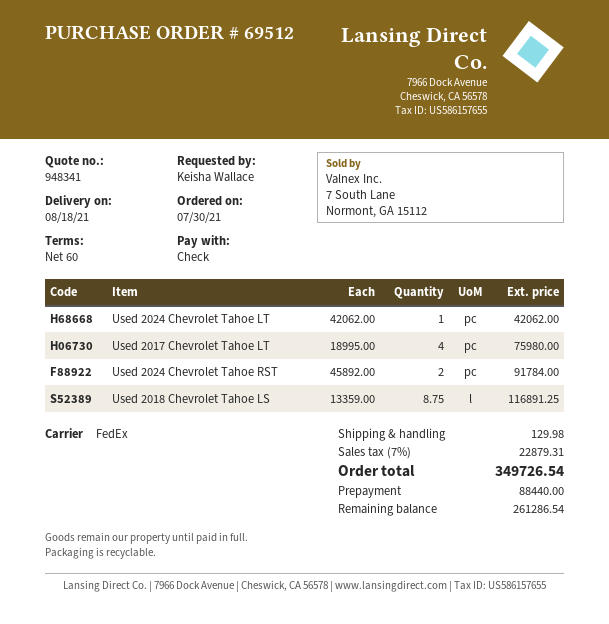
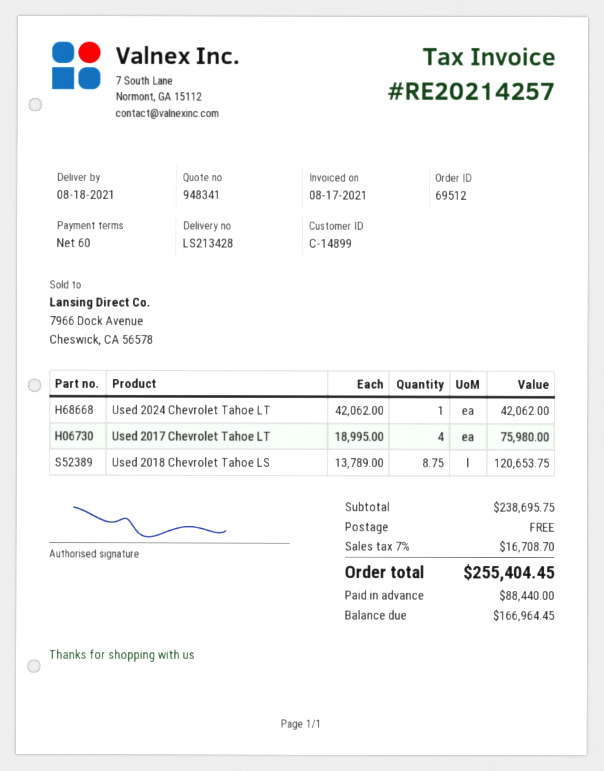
Used 2024 Chevrolet Tahoe RST: 2 x 45892.00 = 91784.00 -> none
Used 2018 Chevrolet Tahoe LS: 8.75 x 13359.00 = 116891.25 -> 8.75 x 13789.00 = 120653.75
shipping: 129.98 -> 0.00
tax: 7% = 22879.31 -> 7% = 16708.70
total: 349726.54 -> 255404.45
balance: 261286.54 -> 166964.45

